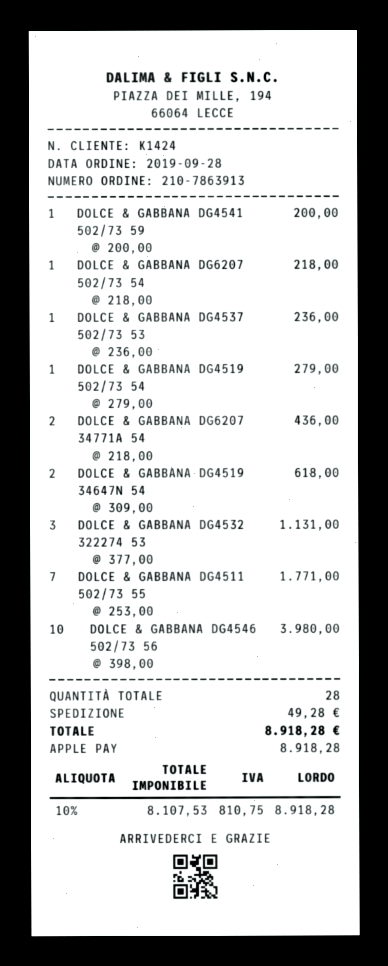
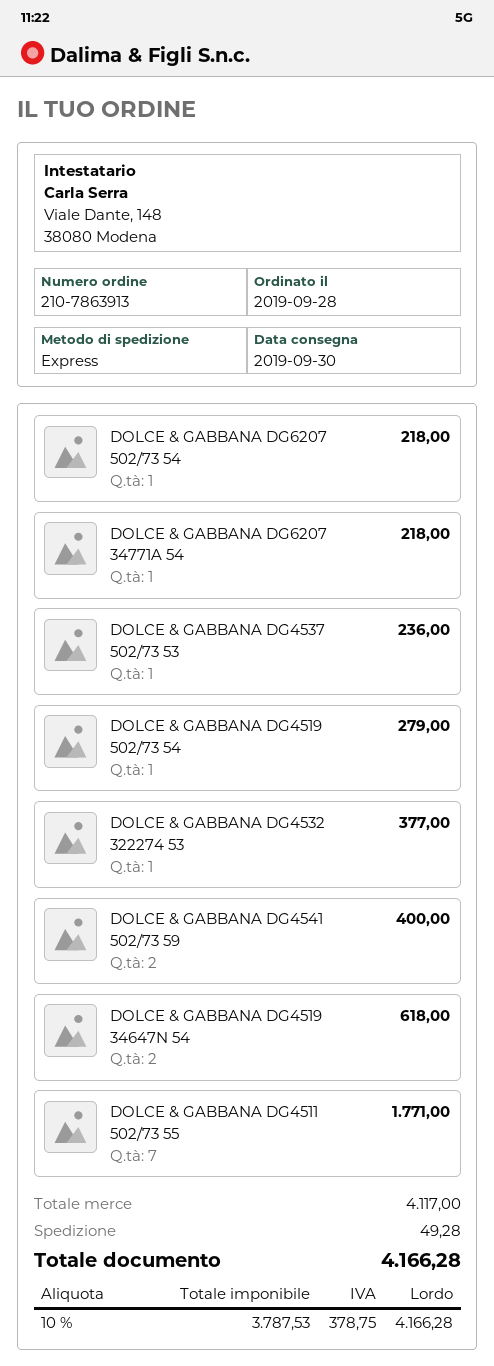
DOLCE & GABBANA DG4541 502/73 59: 1 for 200.00 -> 2 for 400.00
DOLCE & GABBANA DG6207 34771A 54: 2 for 436.00 -> 1 for 218.00
DOLCE & GABBANA DG4532 322274 53: 3 for 1131.00 -> 1 for 377.00
DOLCE & GABBANA DG4546 502/73 56: 10 for 3980.00 -> none
net: 8107.53 -> 3787.53
tax: 10% = 810.75 -> 10% = 378.75
total: 8918.28 -> 4166.28

